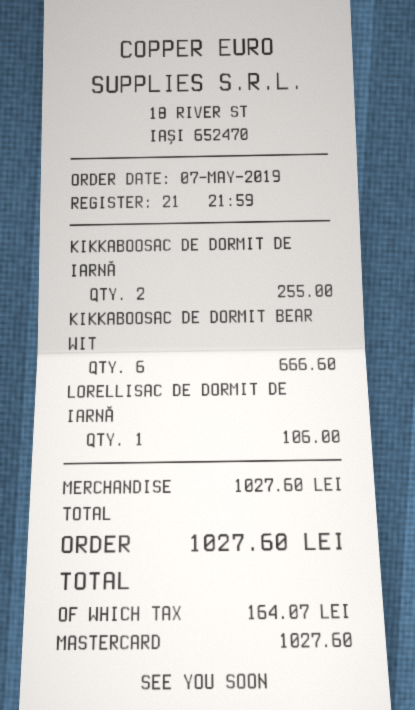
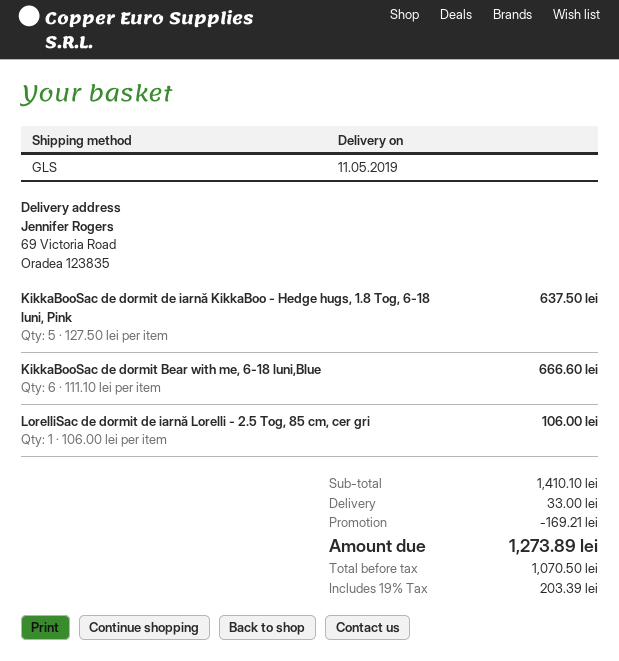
KIKKABOOSAC DE DORMIT DE IARNĂ: 2 for 255.00 -> 5 for 637.50
subtotal: 1027.60 -> 1410.10
discount: none -> 169.21
shipping: none -> 33.00
tax: 164.07 -> 203.39
total: 1027.60 -> 1273.89

